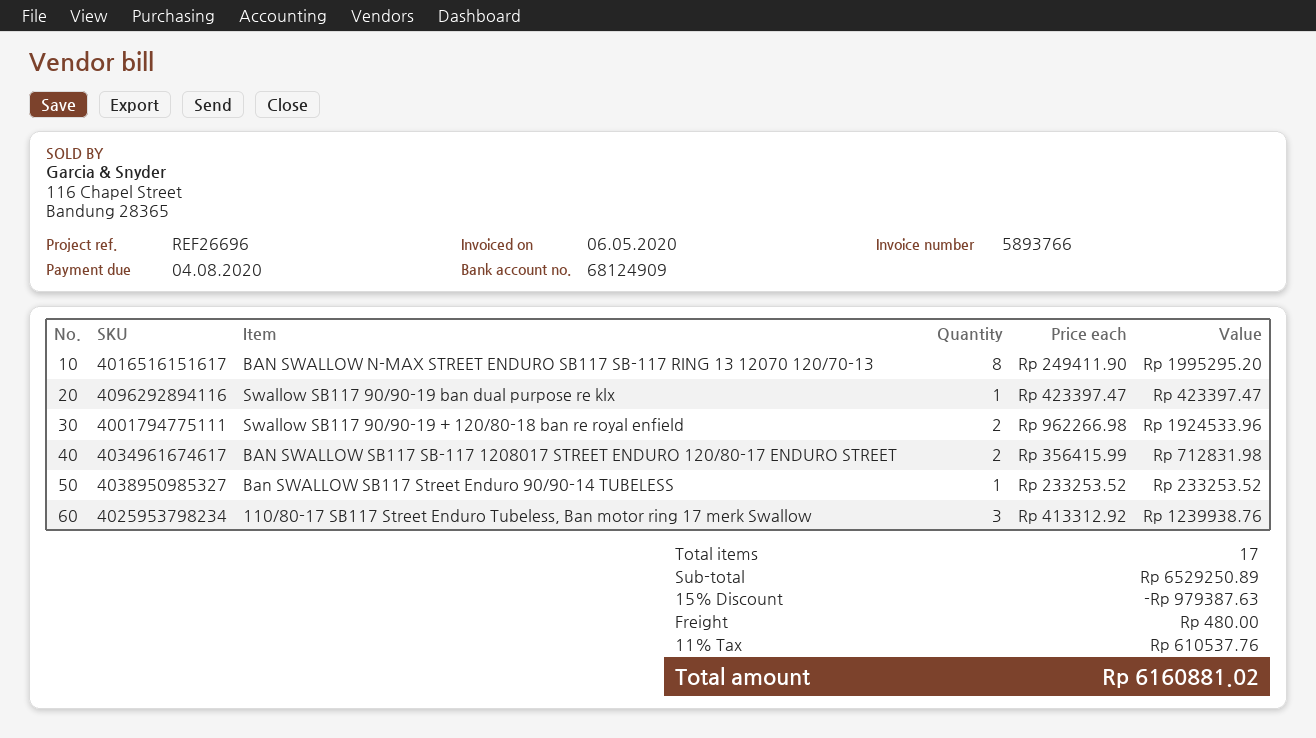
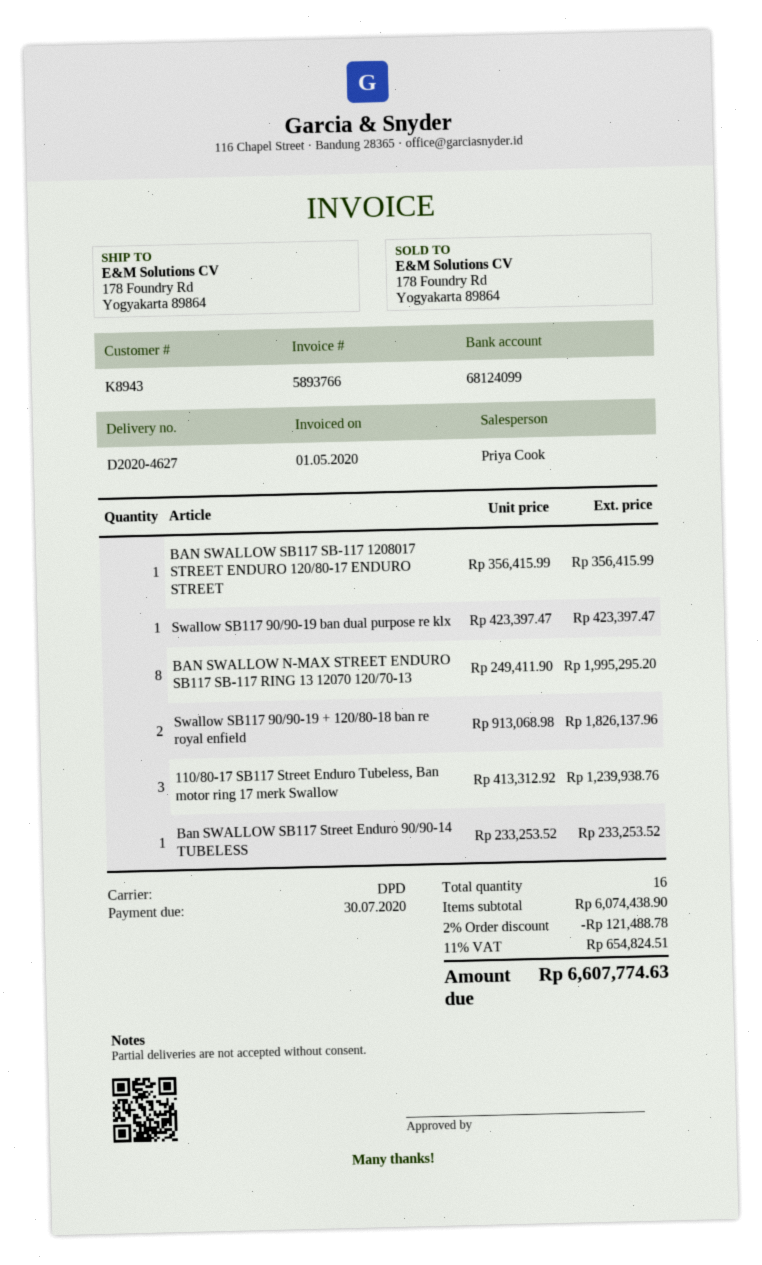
invoice date: 2020-05-06 -> 2020-05-01
due date: 2020-08-04 -> 2020-07-30
bank account: 68124909 -> 68124099
Swallow SB117 90/90-19 + 120/80-18 ban re royal enfield: 2 x 962266.98 = 1924533.96 -> 2 x 913068.98 = 1826137.96
BAN SWALLOW SB117 SB-117 1208017 STREET ENDURO 120/80-17 ENDURO STREET: 2 x 356415.99 = 712831.98 -> 1 x 356415.99 = 356415.99
total quantity: 17 -> 16
subtotal: 6529250.89 -> 6074438.90
discount: 15% = 979387.63 -> 2% = 121488.78
shipping: 480.00 -> none
tax: 11% = 610537.76 -> 11% = 654824.51
total: 6160881.02 -> 6607774.63

